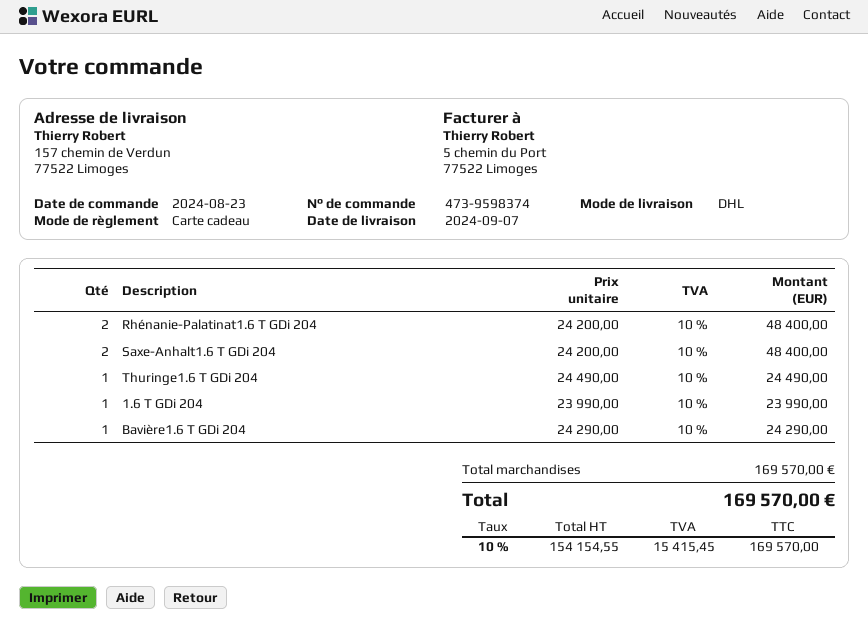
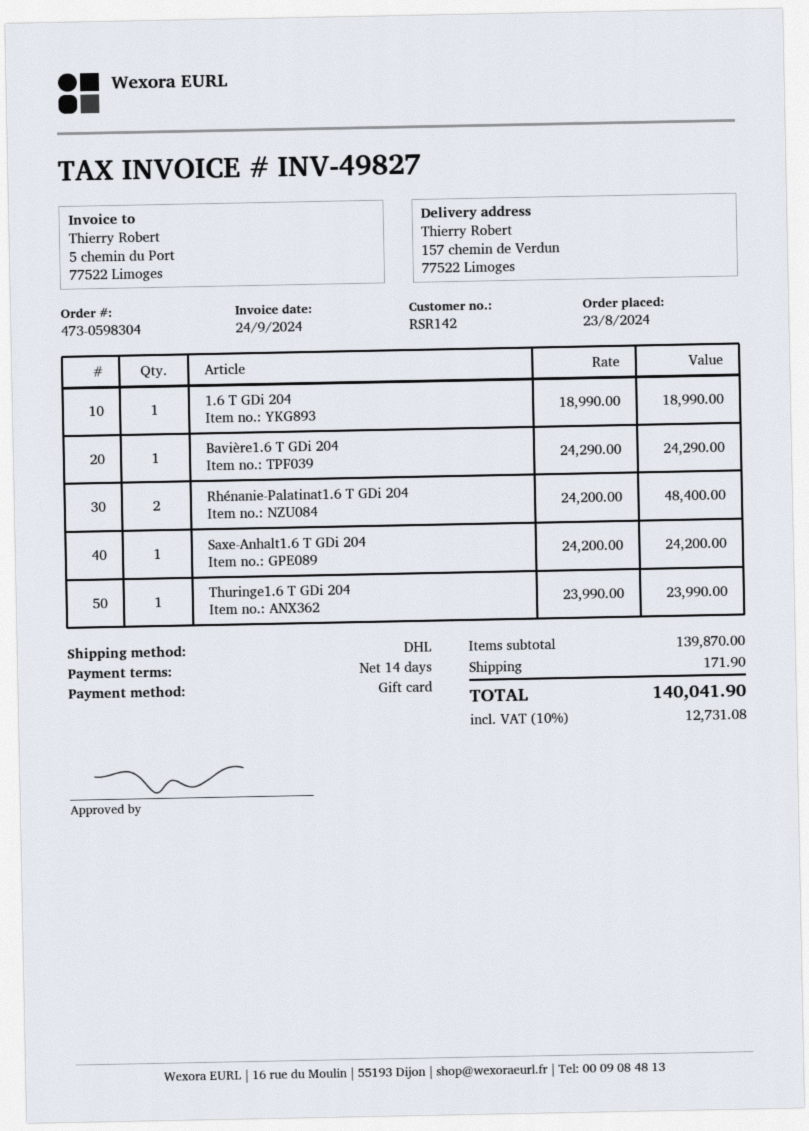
order number: 473-9598374 -> 473-0598304
Saxe-Anhalt1.6 T GDi 204: 2 x 24200.00 = 48400.00 -> 1 x 24200.00 = 24200.00
Thuringe1.6 T GDi 204: 1 x 24490.00 = 24490.00 -> 1 x 23990.00 = 23990.00
1.6 T GDi 204: 1 x 23990.00 = 23990.00 -> 1 x 18990.00 = 18990.00
subtotal: 169570.00 -> 139870.00
shipping: none -> 171.90
tax: 10% = 15415.45 -> 10% = 12731.08
total: 169570.00 -> 140041.90

